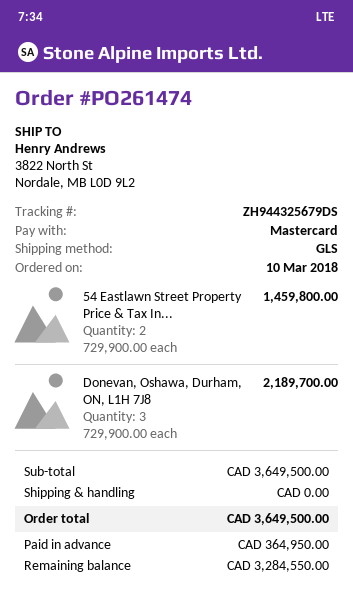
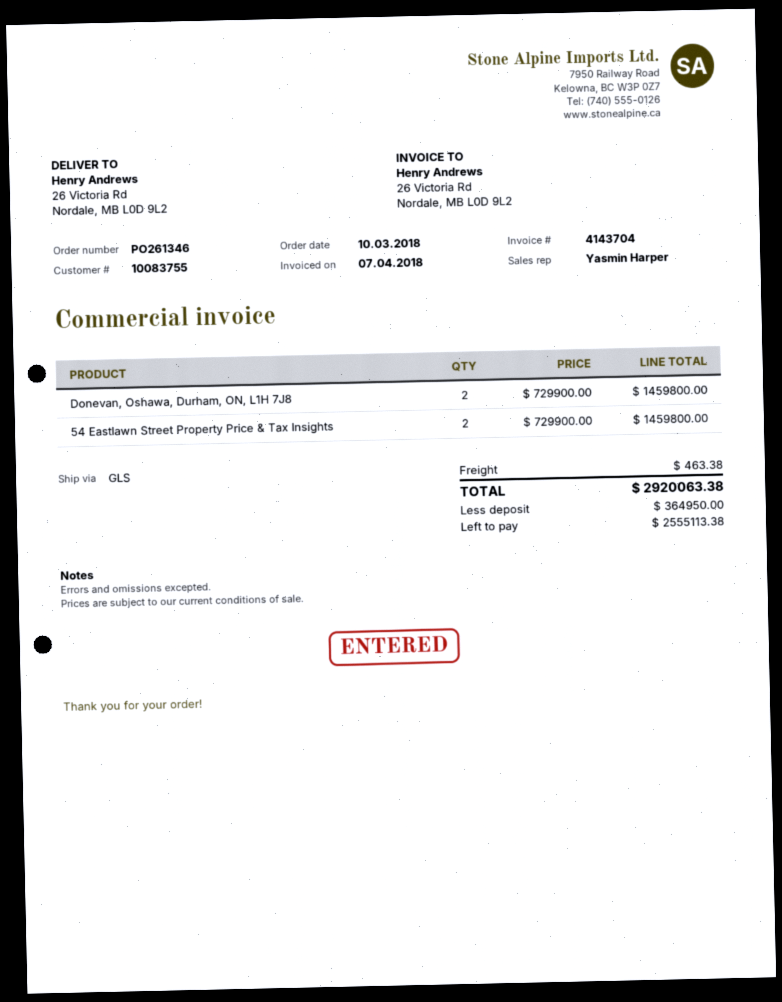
order number: PO261474 -> PO261346
ship to: 3822 North St, Nordale, MB L0D 9L2 -> 26 Victoria Rd, Nordale, MB L0D 9L2
Donevan, Oshawa, Durham, ON, L1H 7J8: 3 x 729900.00 = 2189700.00 -> 2 x 729900.00 = 1459800.00
shipping: 0.00 -> 463.38
total: 3649500.00 -> 2920063.38
balance: 3284550.00 -> 2555113.38

